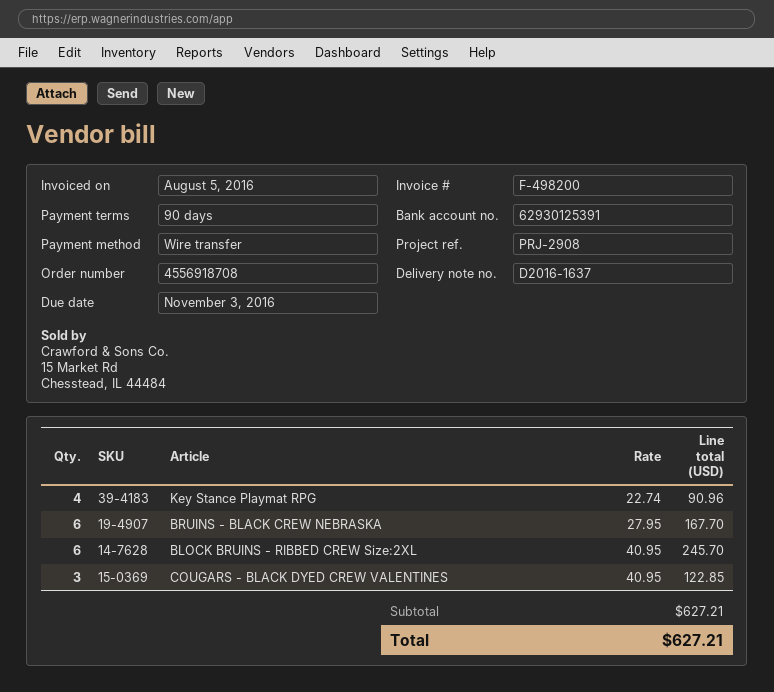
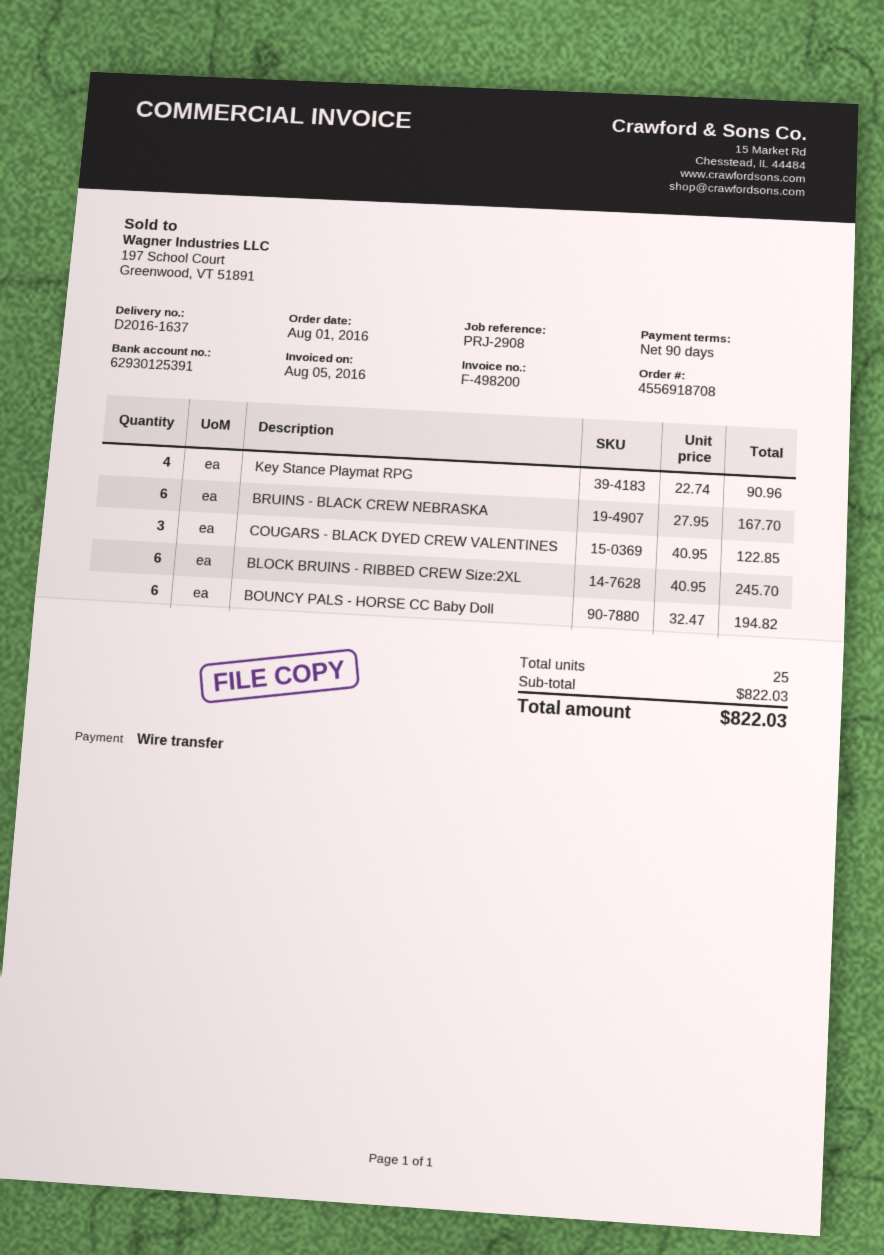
BOUNCY PALS - HORSE CC Baby Doll: none -> 6 x 32.47 = 194.82
subtotal: 627.21 -> 822.03
total: 627.21 -> 822.03

